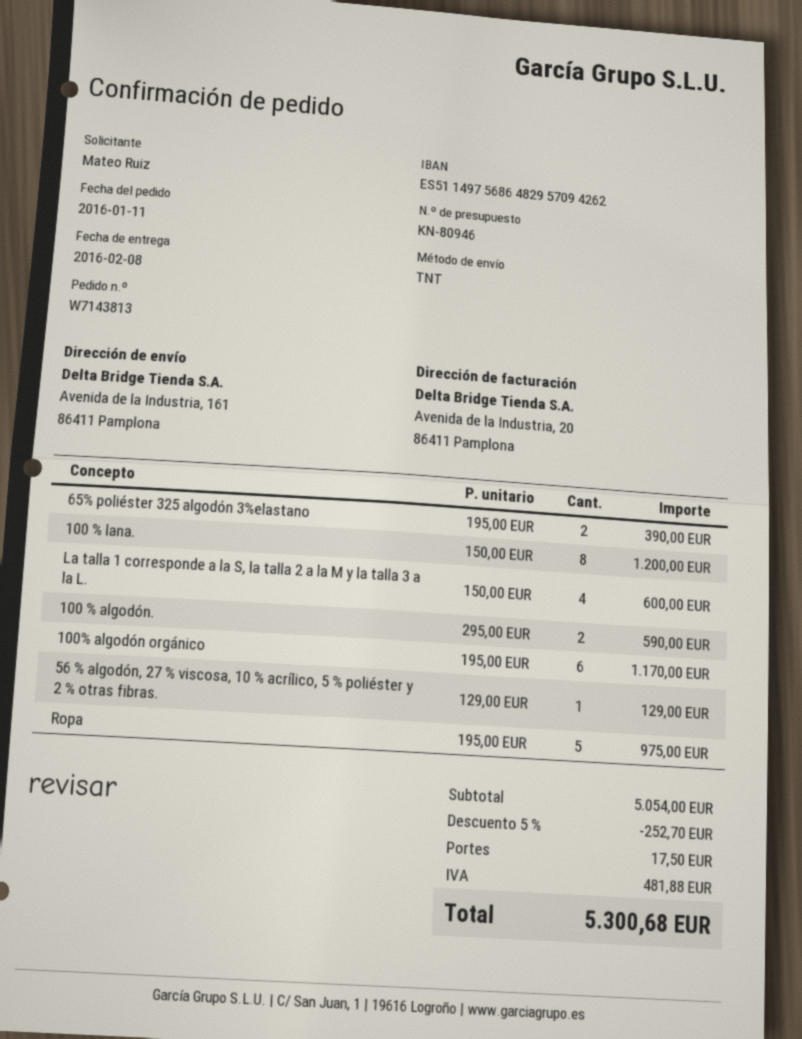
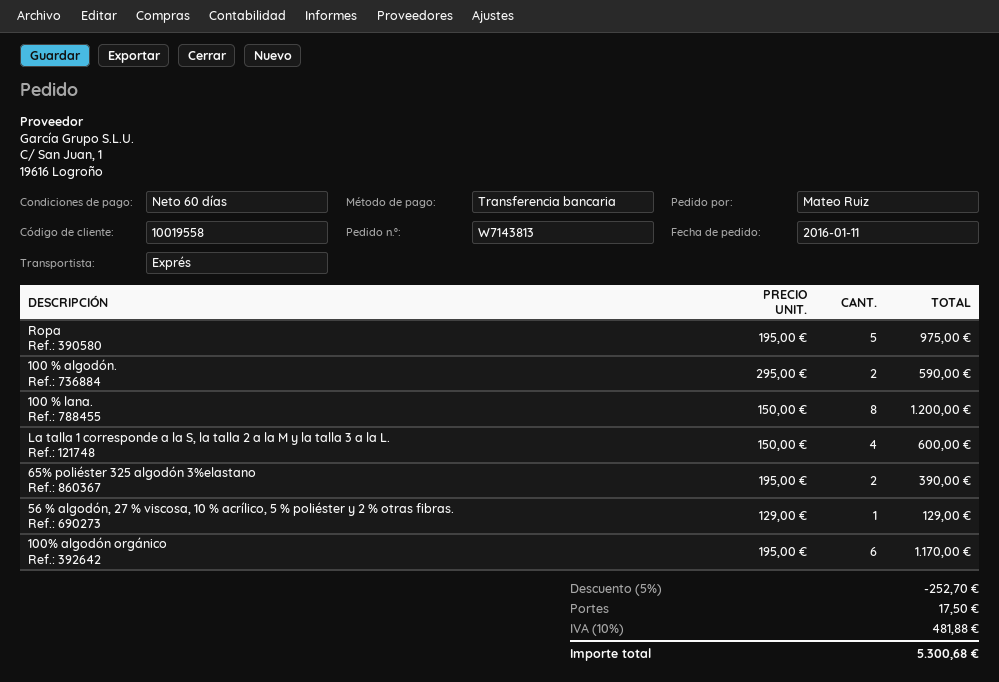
shipping method: TNT -> express

